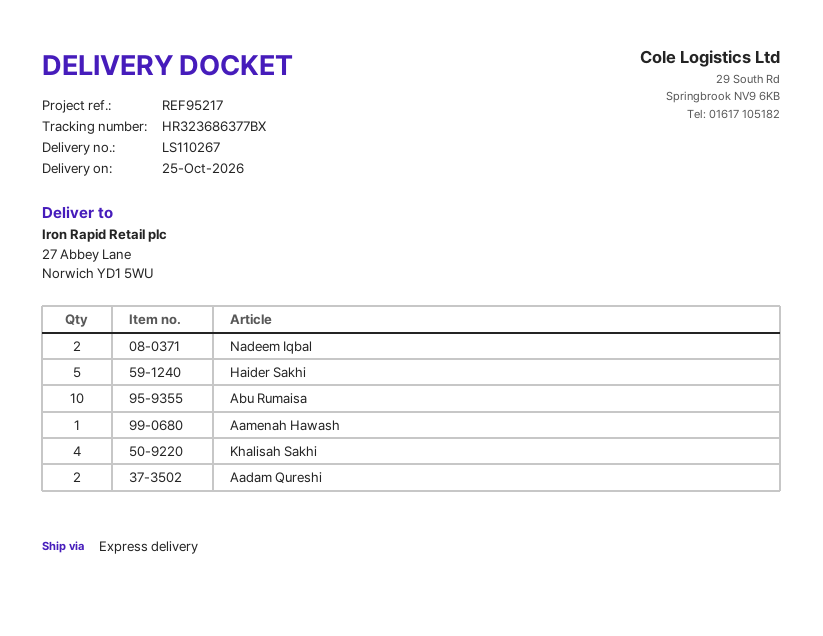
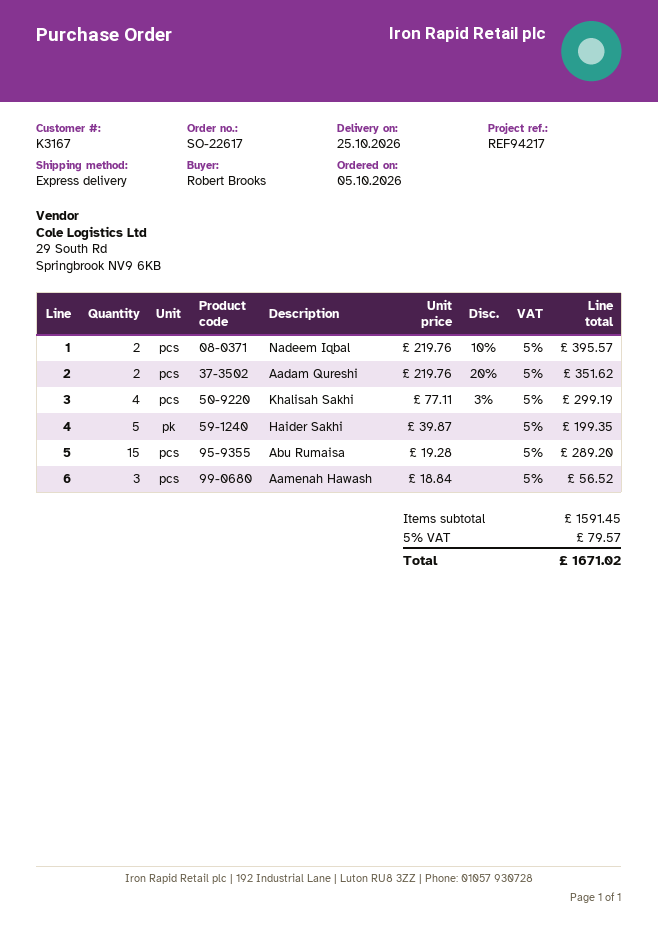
reference: REF95217 -> REF94217
Abu Rumaisa: 10 -> 15
Aamenah Hawash: 1 -> 3

